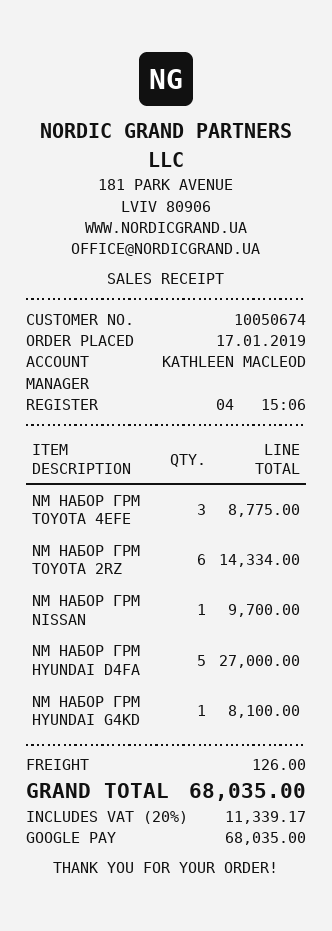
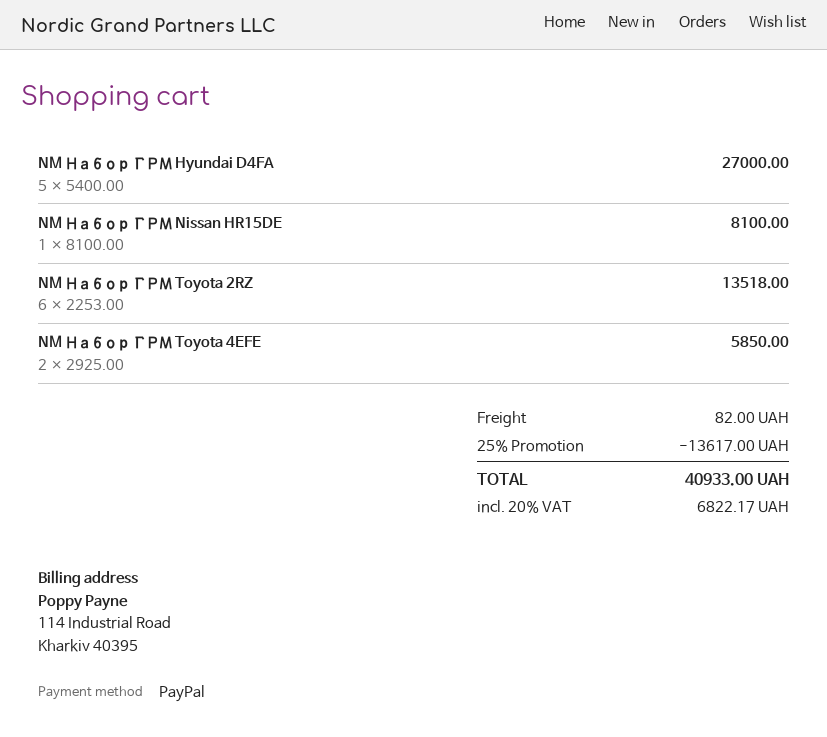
payment method: Google Pay -> PayPal
NM НАБОР ГРМ TOYOTA 4EFE: 3 for 8775.00 -> 2 for 5850.00
NM НАБОР ГРМ TOYOTA 2RZ: 6 for 14334.00 -> 6 for 13518.00
NM НАБОР ГРМ NISSAN: 1 for 9700.00 -> 1 for 8100.00
NM НАБОР ГРМ HYUNDAI G4KD: 1 for 8100.00 -> none
discount: none -> 25% = 13617.00
shipping: 126.00 -> 82.00
tax: 20% = 11339.17 -> 20% = 6822.17
total: 68035.00 -> 40933.00

